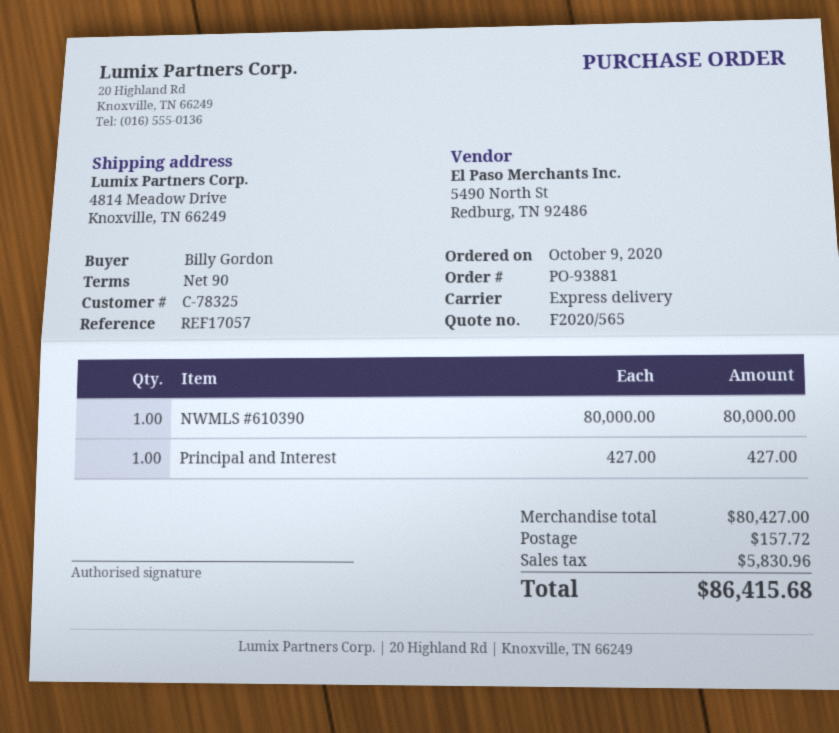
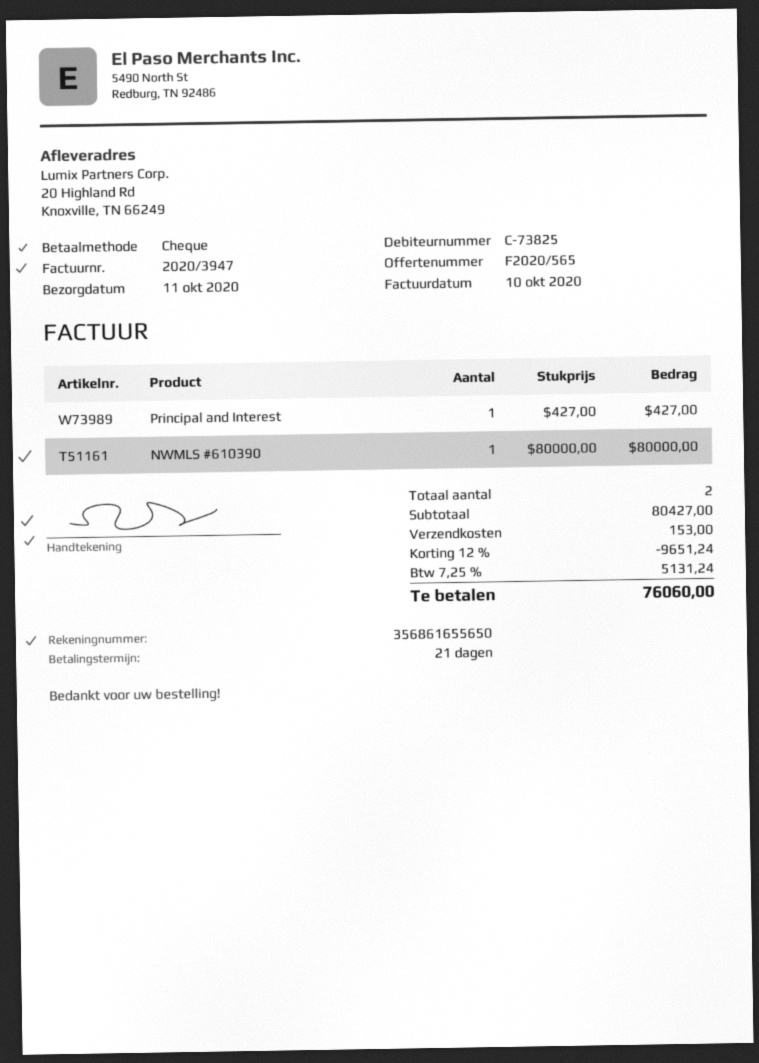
payment terms: 90 days -> 21 days
customer number: C-78325 -> C-73825
ship to: 4814 Meadow Drive, Knoxville, TN 66249 -> 20 Highland Rd, Knoxville, TN 66249
discount: none -> 12% = 9651.24
shipping: 157.72 -> 153.00
tax: 5830.96 -> 5131.24
total: 86415.68 -> 76060.00

